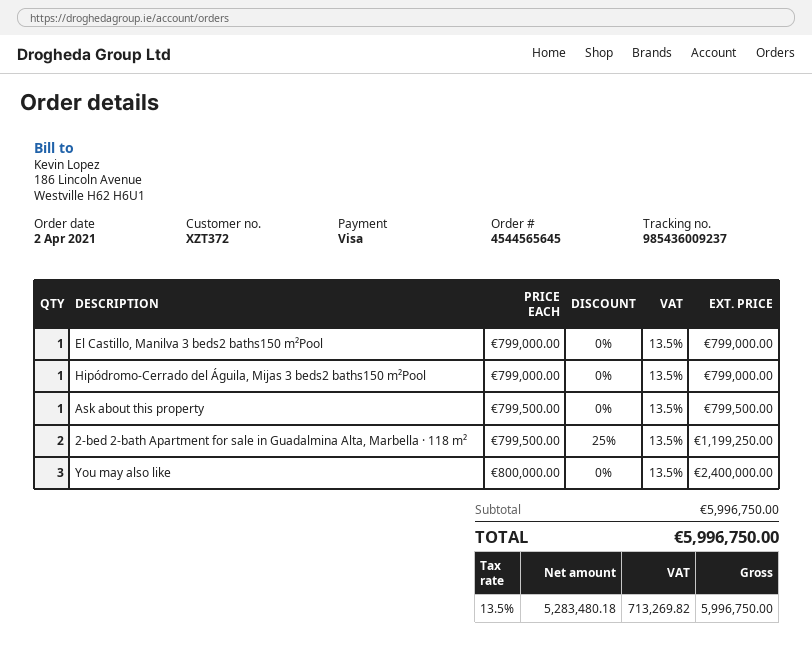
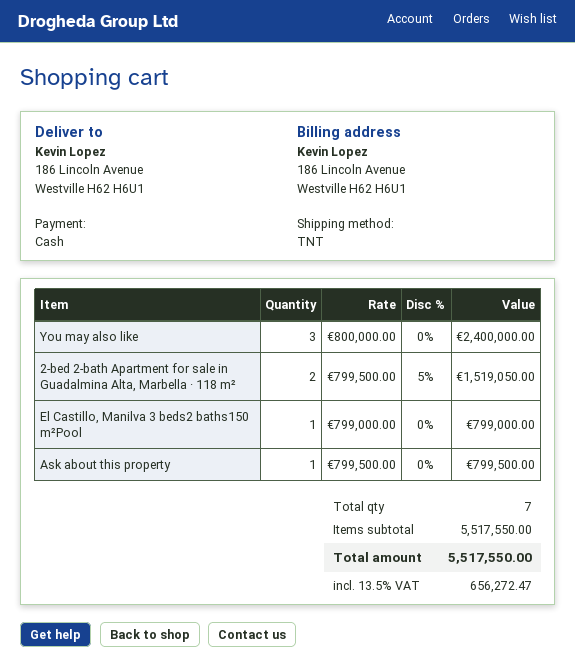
payment method: Visa -> cash
Hipódromo-Cerrado del Águila, Mijas 3 beds2 baths150 m²Pool: 1 x 799000.00 = 799000.00 -> none
2-bed 2-bath Apartment for sale in Guadalmina Alta, Marbella · 118 m²: 2 x 799500.00 - 25% = 1199250.00 -> 2 x 799500.00 - 5% = 1519050.00
subtotal: 5996750.00 -> 5517550.00
tax: 13.5% = 713269.82 -> 13.5% = 656272.47
total: 5996750.00 -> 5517550.00

